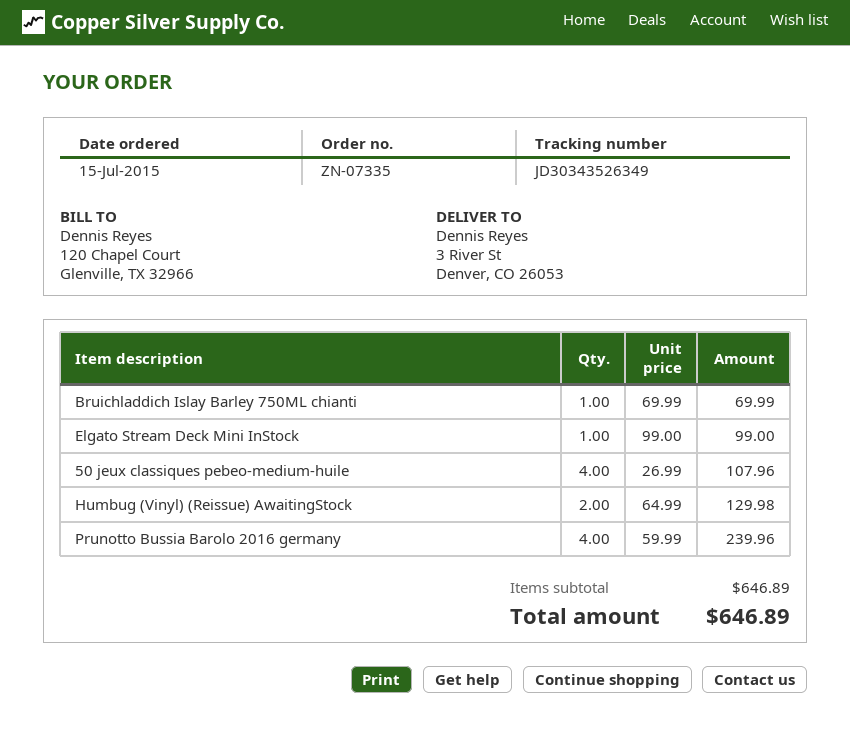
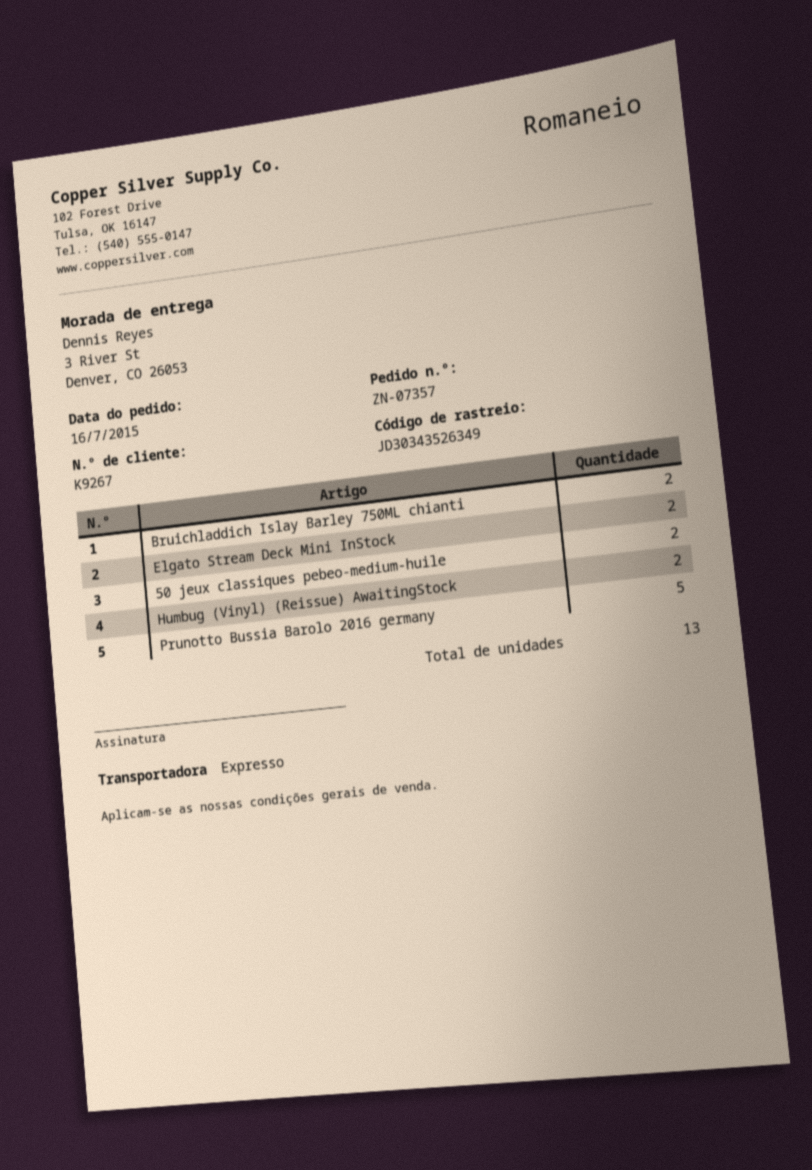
order number: ZN-07335 -> ZN-07357
order date: 2015-07-15 -> 2015-07-16
Bruichladdich Islay Barley 750ML chianti: 1 -> 2
Elgato Stream Deck Mini InStock: 1 -> 2
50 jeux classiques pebeo-medium-huile: 4 -> 2
Prunotto Bussia Barolo 2016 germany: 4 -> 5

